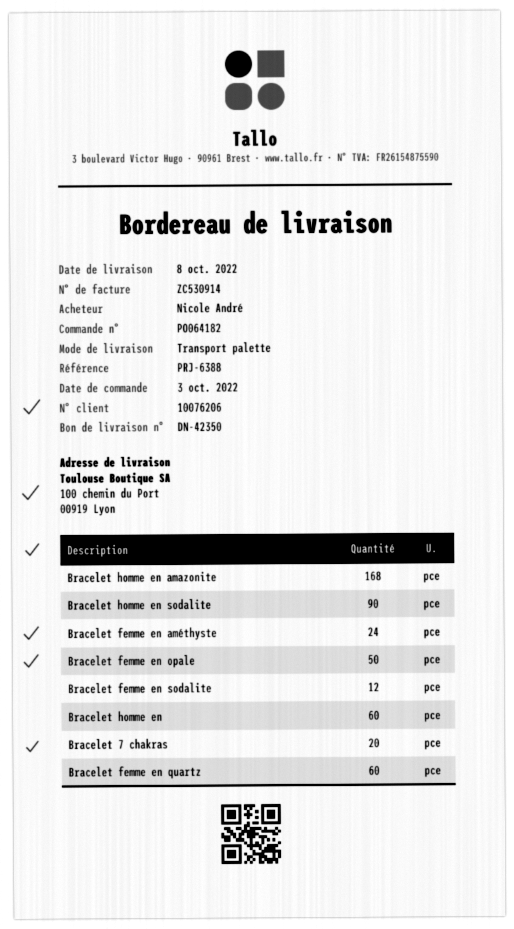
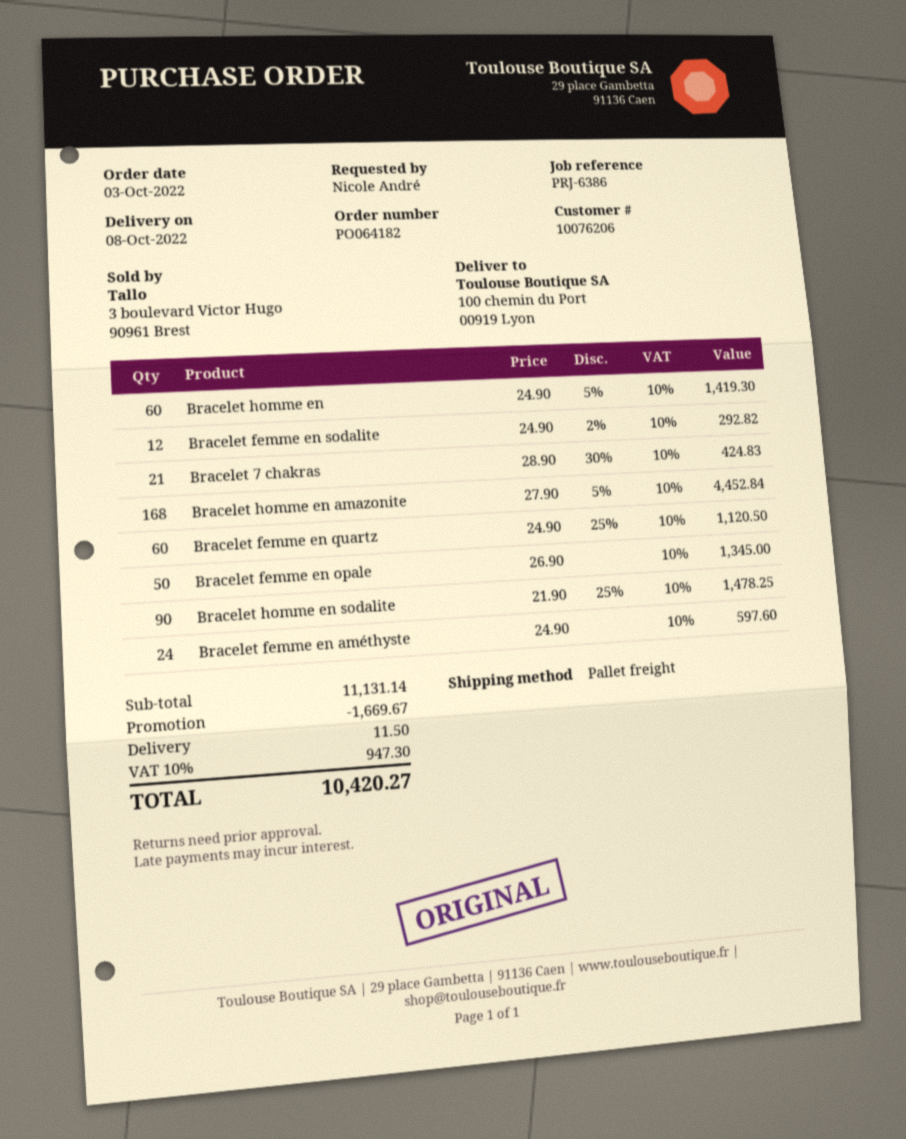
reference: PRJ-6388 -> PRJ-6386
Bracelet 7 chakras: 20 -> 21

